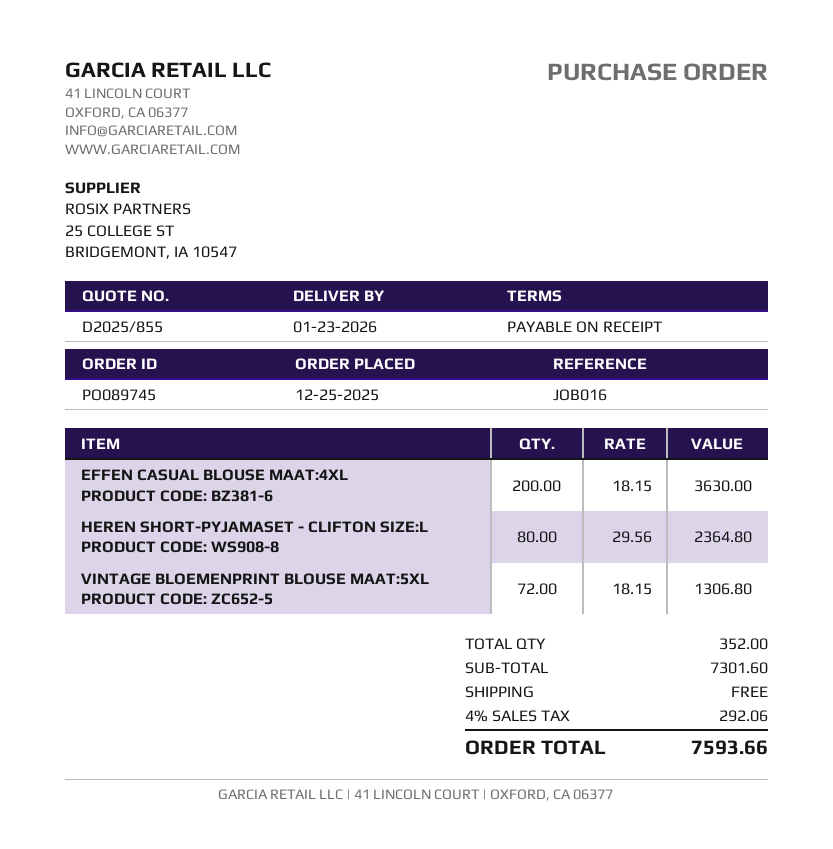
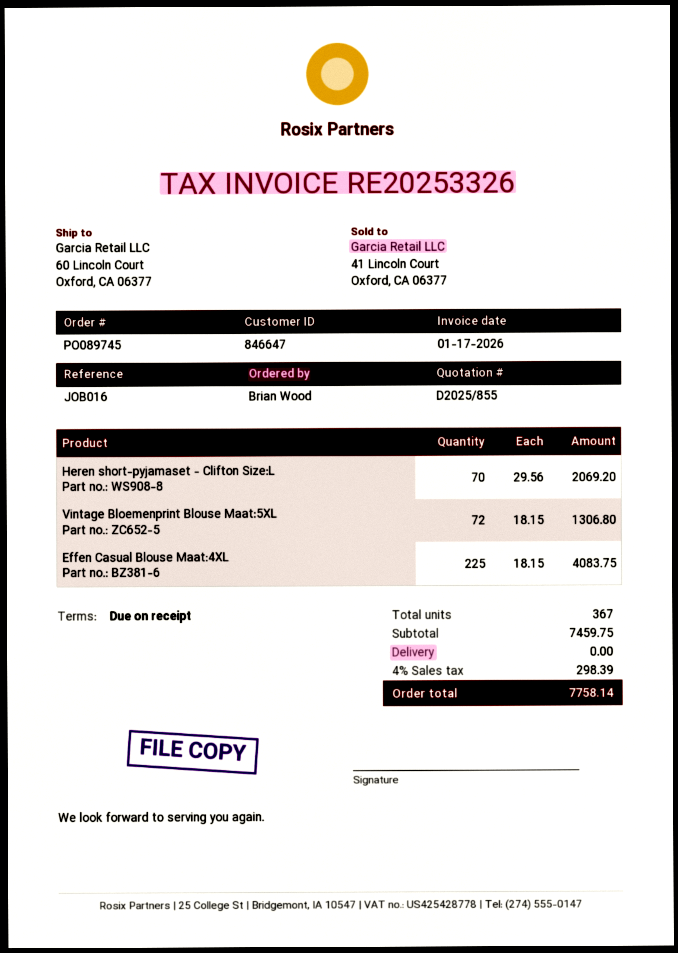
EFFEN CASUAL BLOUSE MAAT:4XL: 200 x 18.15 = 3630.00 -> 225 x 18.15 = 4083.75
HEREN SHORT-PYJAMASET - CLIFTON SIZE:L: 80 x 29.56 = 2364.80 -> 70 x 29.56 = 2069.20
total quantity: 352 -> 367
subtotal: 7301.60 -> 7459.75
tax: 4% = 292.06 -> 4% = 298.39
total: 7593.66 -> 7758.14

